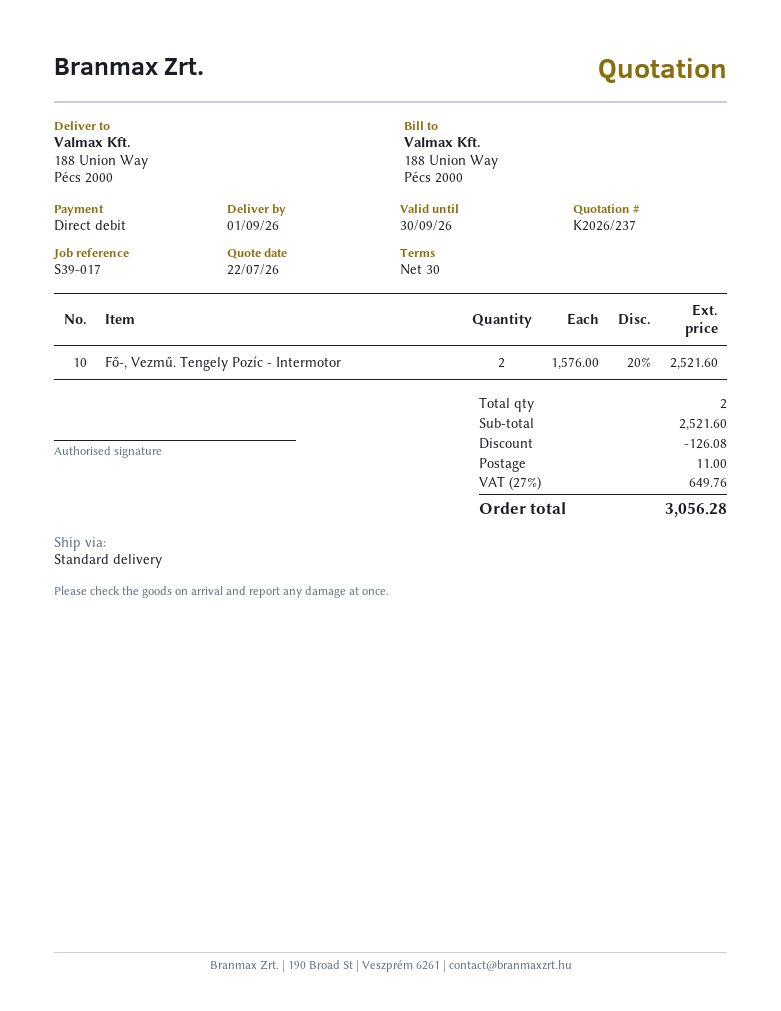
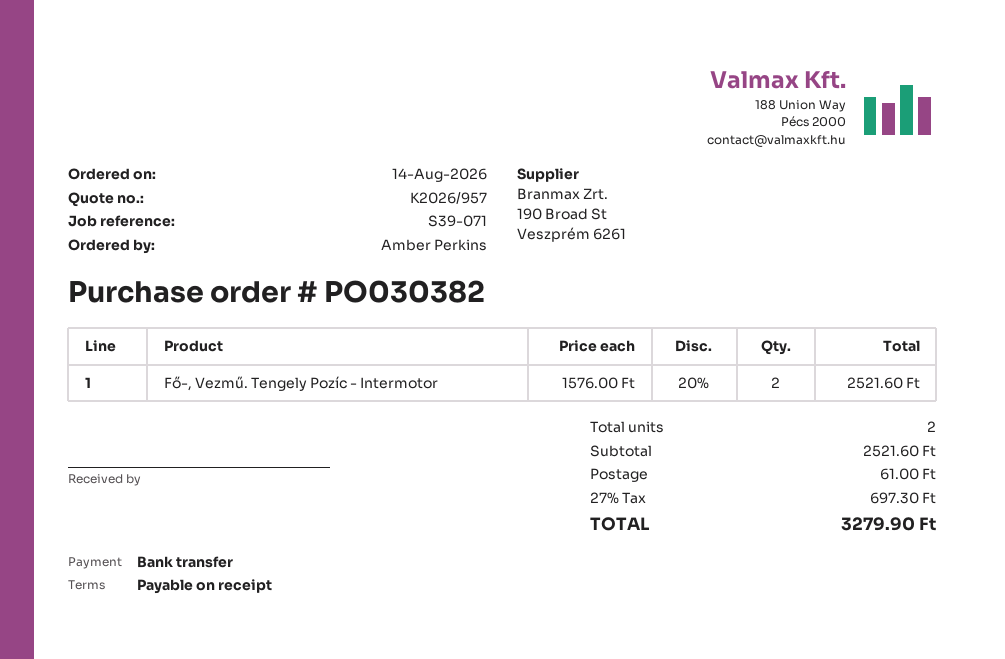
quote number: K2026/237 -> K2026/957
payment terms: 30 days -> on receipt
reference: S39-017 -> S39-071
payment method: direct debit -> bank transfer
discount: 126.08 -> none
shipping: 11.00 -> 61.00
tax: 27% = 649.76 -> 27% = 697.30
total: 3056.28 -> 3279.90

